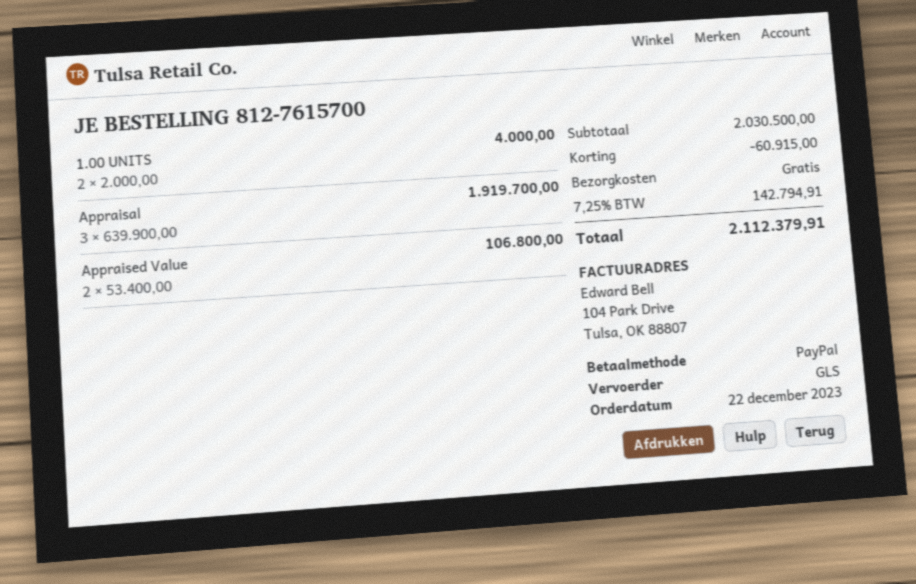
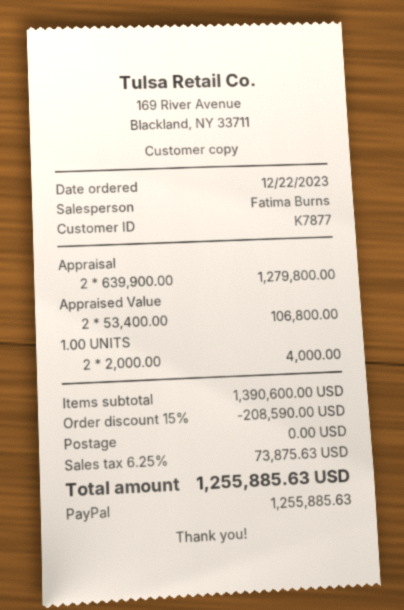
Appraisal: 3 x 639900.00 = 1919700.00 -> 2 x 639900.00 = 1279800.00
subtotal: 2030500.00 -> 1390600.00
discount: 60915.00 -> 208590.00
tax: 7.25% = 142794.91 -> 6.25% = 73875.63
total: 2112379.91 -> 1255885.63

